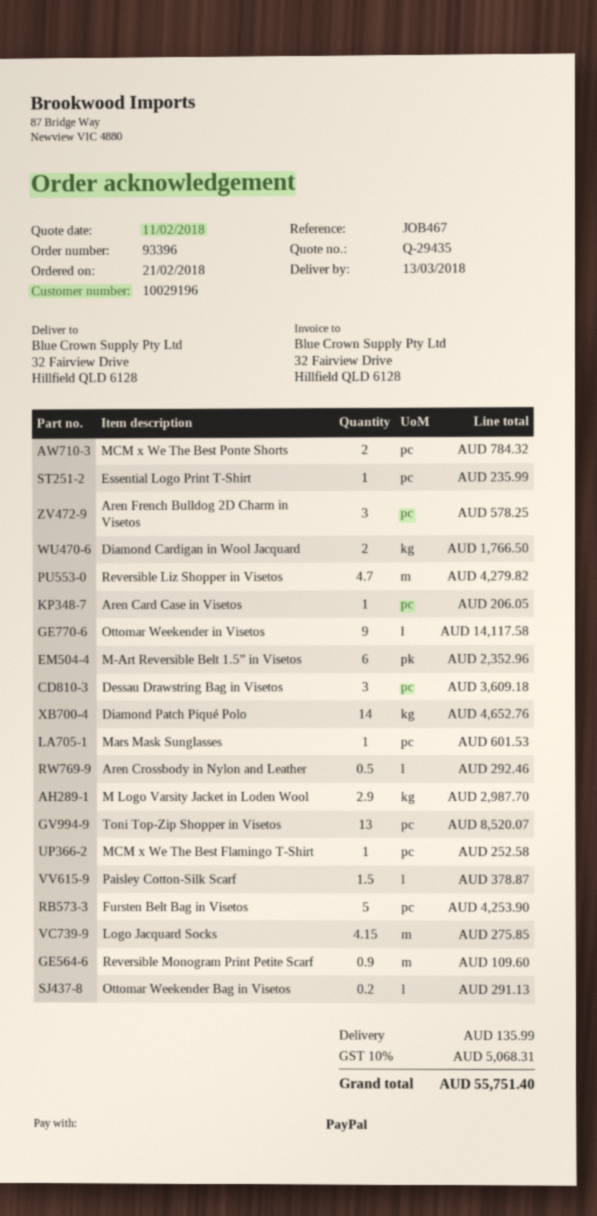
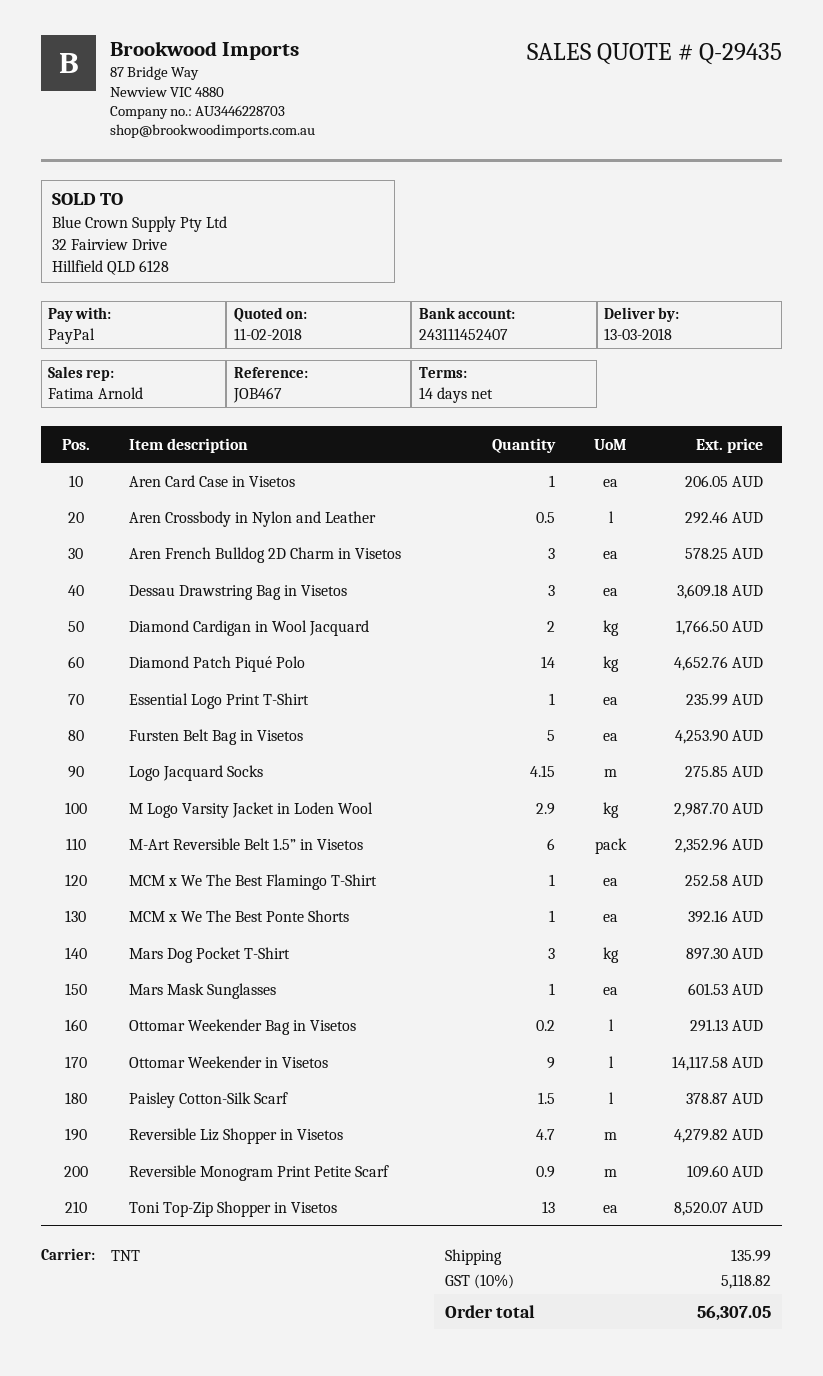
MCM x We The Best Ponte Shorts: 2 for 784.32 -> 1 for 392.16
Mars Dog Pocket T-Shirt: none -> 3 for 897.30
tax: 10% = 5068.31 -> 10% = 5118.82
total: 55751.40 -> 56307.05

